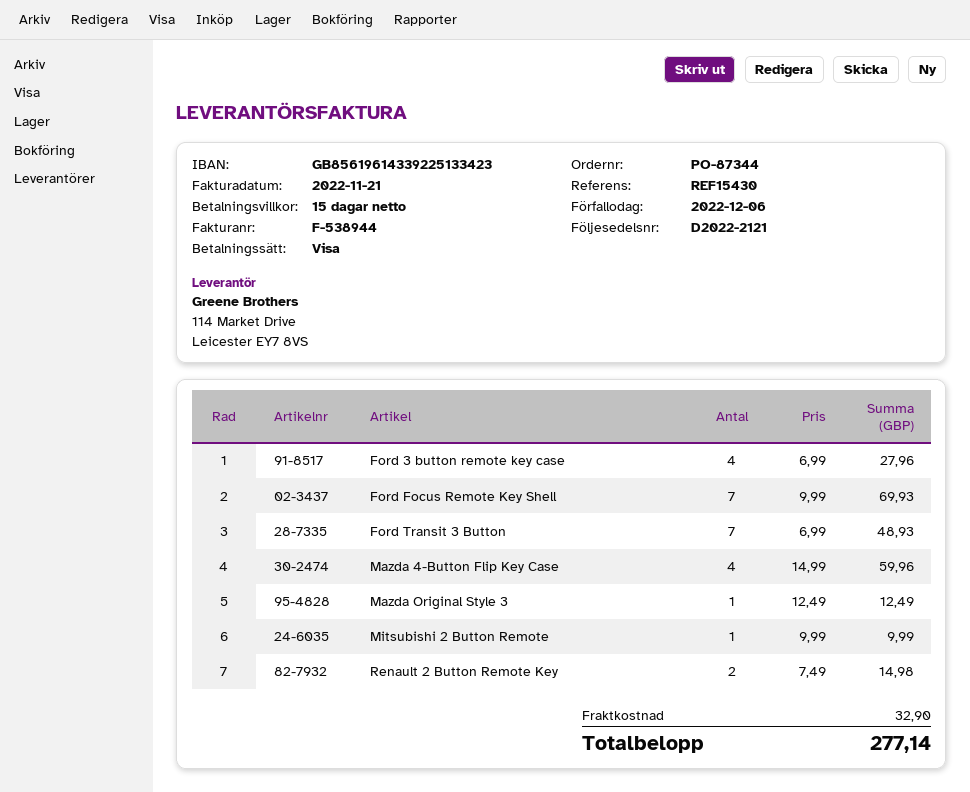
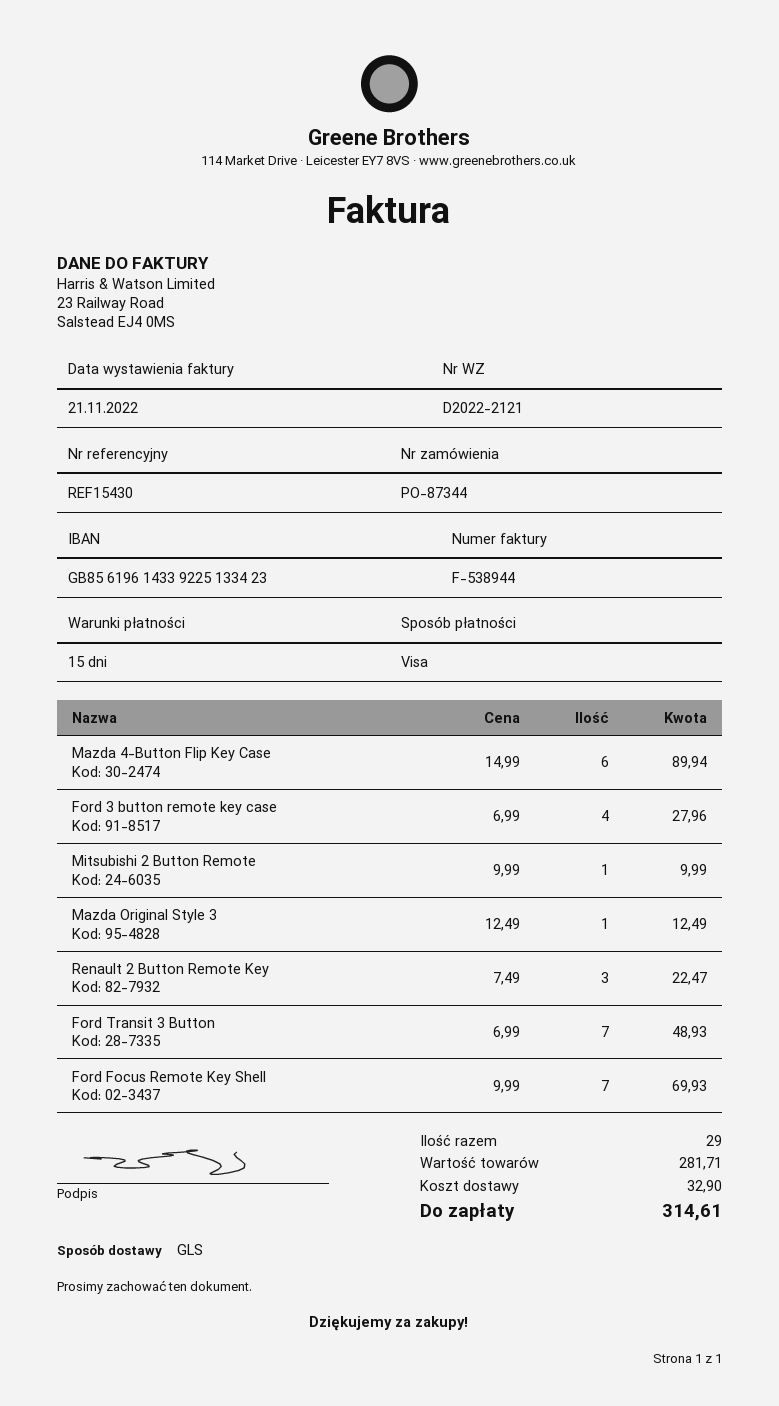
Mazda 4-Button Flip Key Case: 4 x 14.99 = 59.96 -> 6 x 14.99 = 89.94
Renault 2 Button Remote Key: 2 x 7.49 = 14.98 -> 3 x 7.49 = 22.47
total: 277.14 -> 314.61

